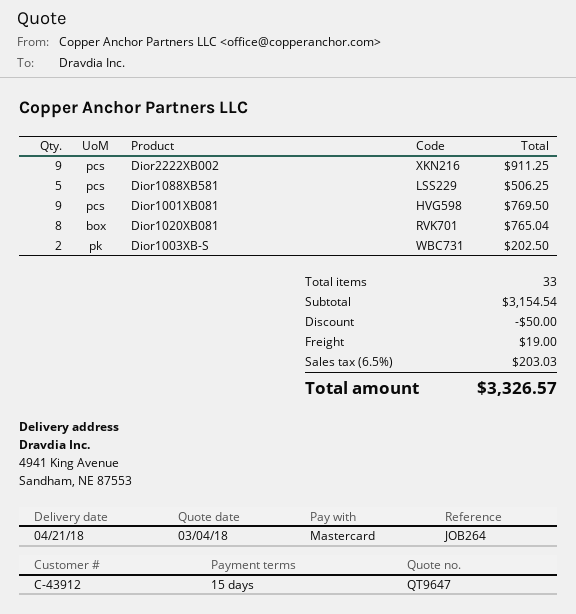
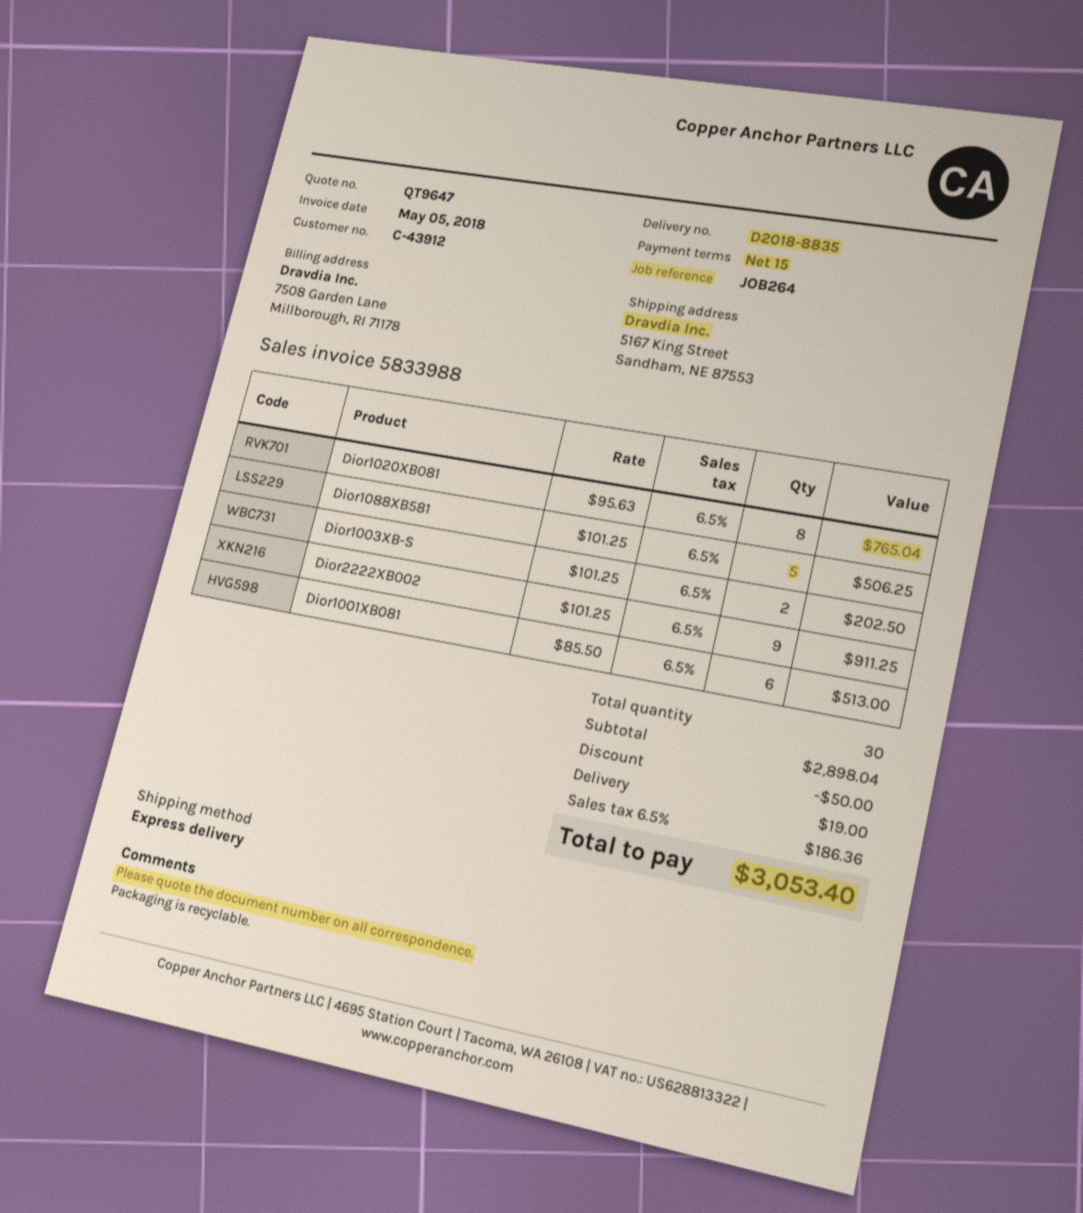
ship to: 4941 King Avenue, Sandham, NE 87553 -> 5167 King Street, Sandham, NE 87553
Dior1001XB081: 9 for 769.50 -> 6 for 513.00
total quantity: 33 -> 30
subtotal: 3154.54 -> 2898.04
tax: 6.5% = 203.03 -> 6.5% = 186.36
total: 3326.57 -> 3053.40

